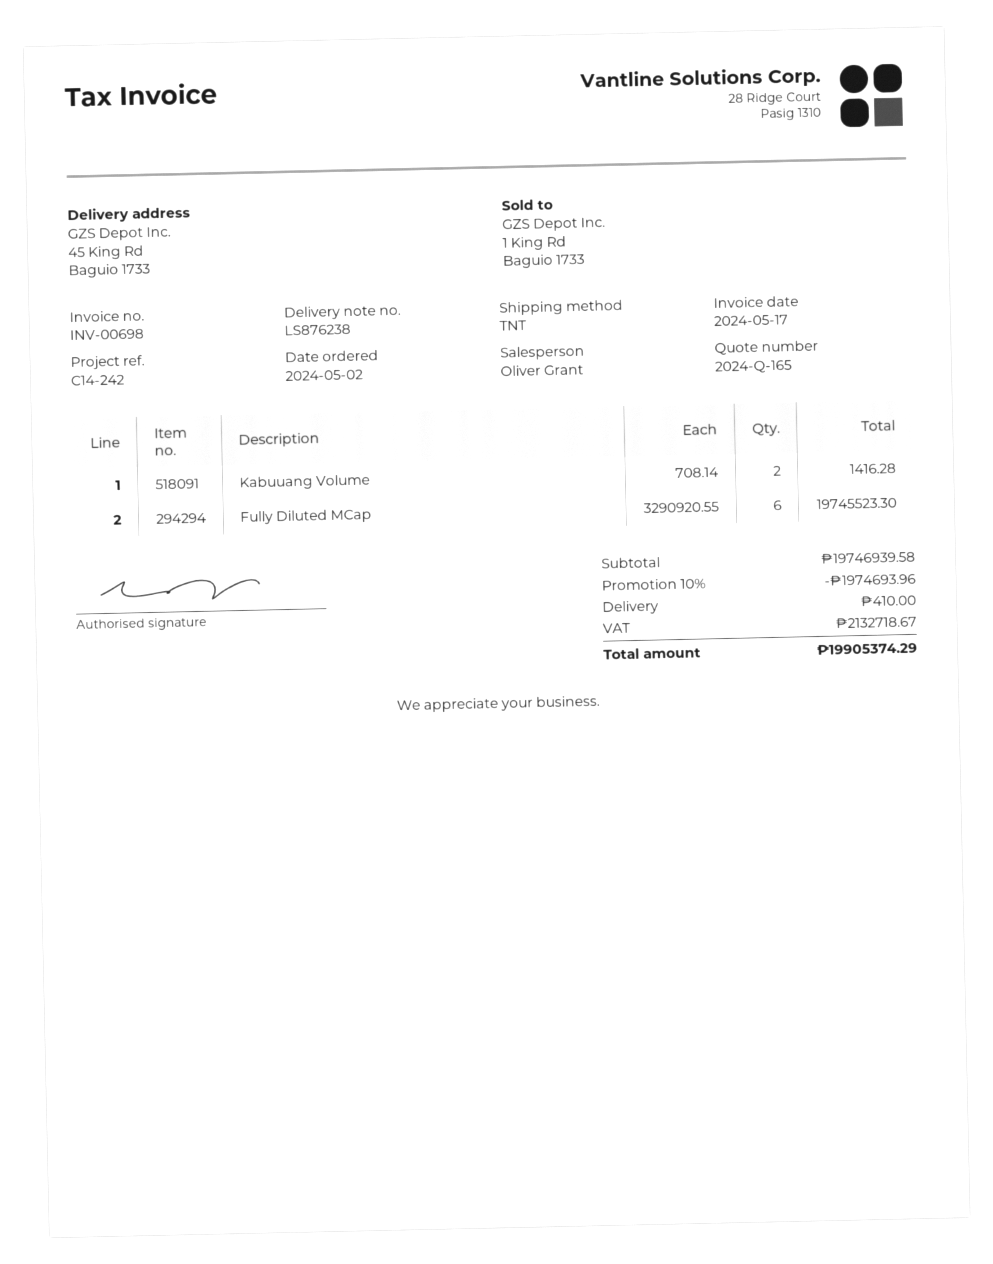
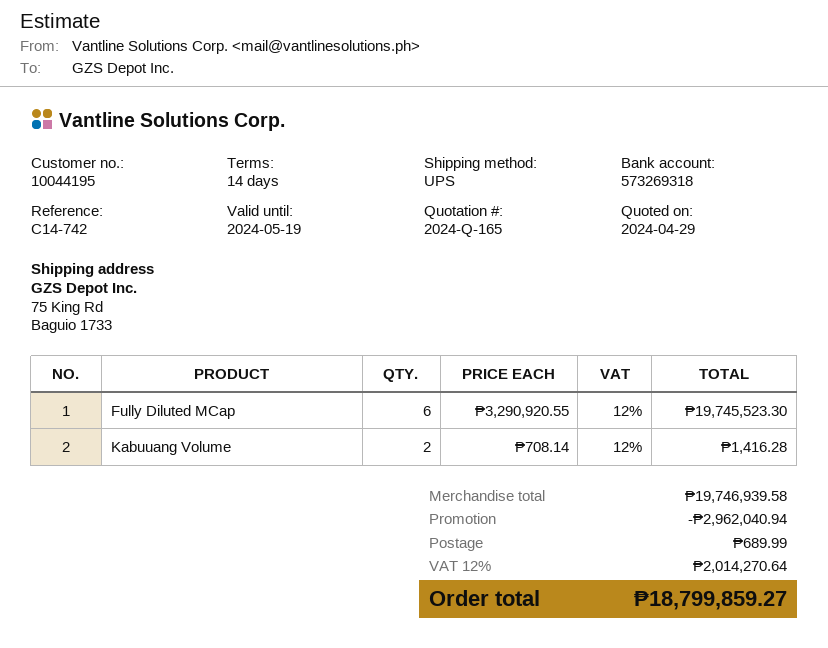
reference: C14-242 -> C14-742
shipping method: TNT -> UPS
ship to: 45 King Rd, Baguio 1733 -> 75 King Rd, Baguio 1733
discount: 1974693.96 -> 2962040.94
shipping: 410.00 -> 689.99
tax: 2132718.67 -> 2014270.64
total: 19905374.29 -> 18799859.27

